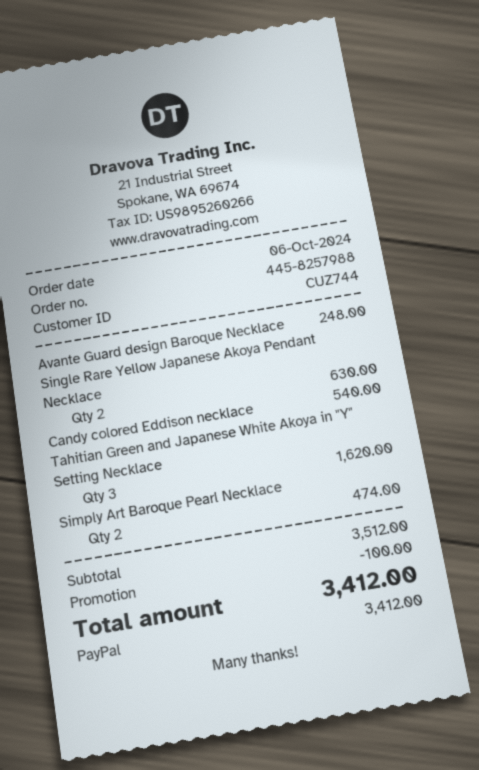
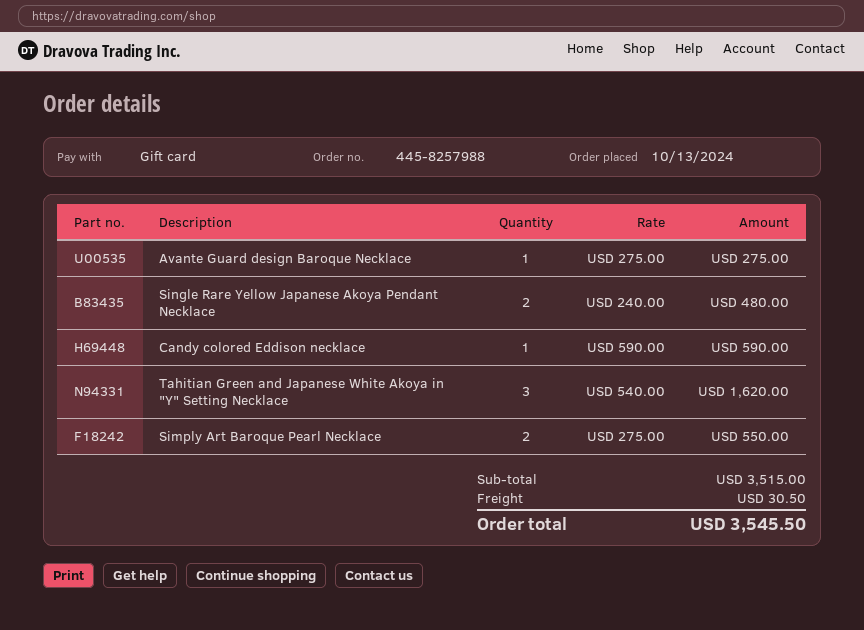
order date: 2024-10-06 -> 2024-10-13
payment method: PayPal -> gift card
Avante Guard design Baroque Necklace: 1 for 248.00 -> 1 for 275.00
Single Rare Yellow Japanese Akoya Pendant Necklace: 2 for 630.00 -> 2 for 480.00
Candy colored Eddison necklace: 1 for 540.00 -> 1 for 590.00
Simply Art Baroque Pearl Necklace: 2 for 474.00 -> 2 for 550.00
subtotal: 3512.00 -> 3515.00
discount: 100.00 -> none
shipping: none -> 30.50
total: 3412.00 -> 3545.50

